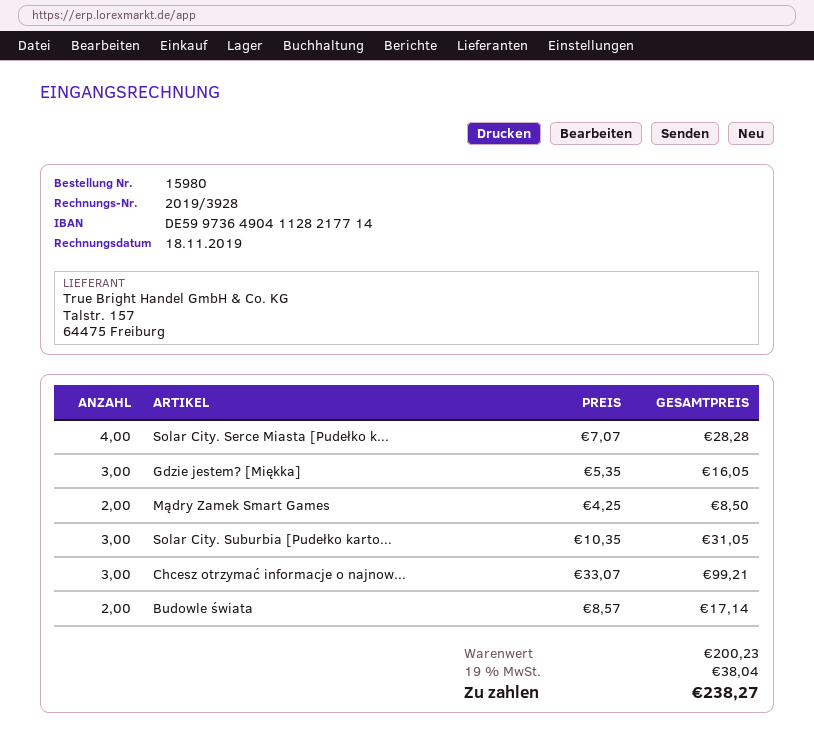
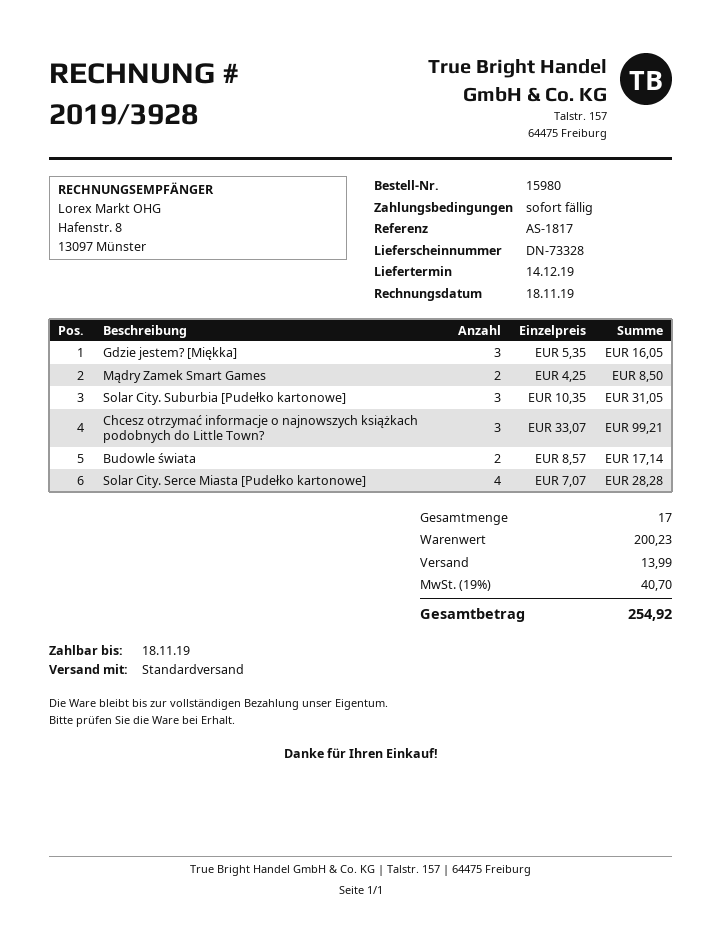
shipping: none -> 13.99
tax: 19% = 38.04 -> 19% = 40.70
total: 238.27 -> 254.92

